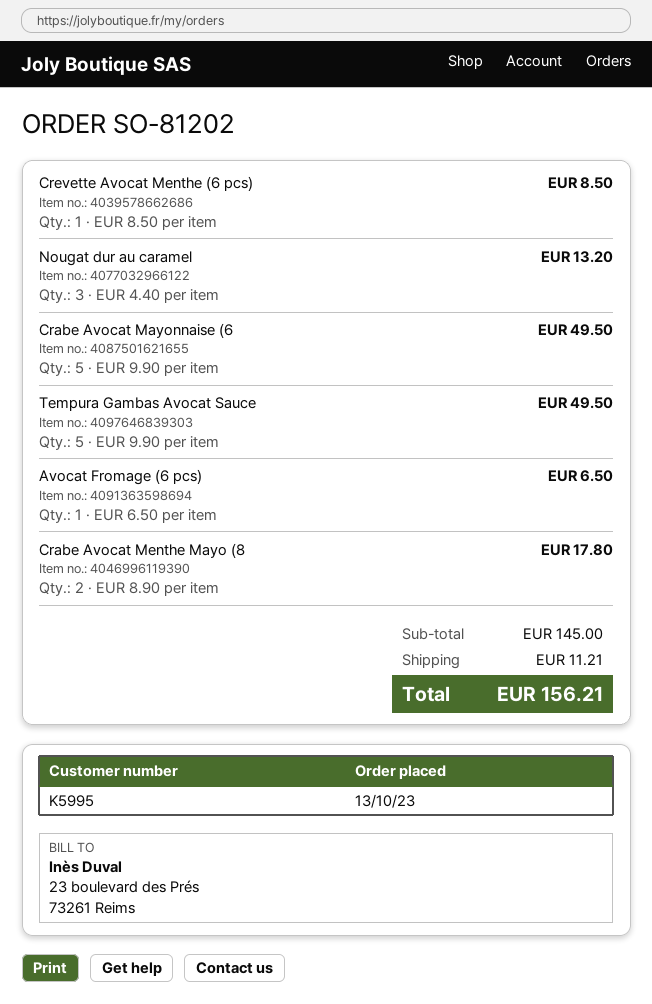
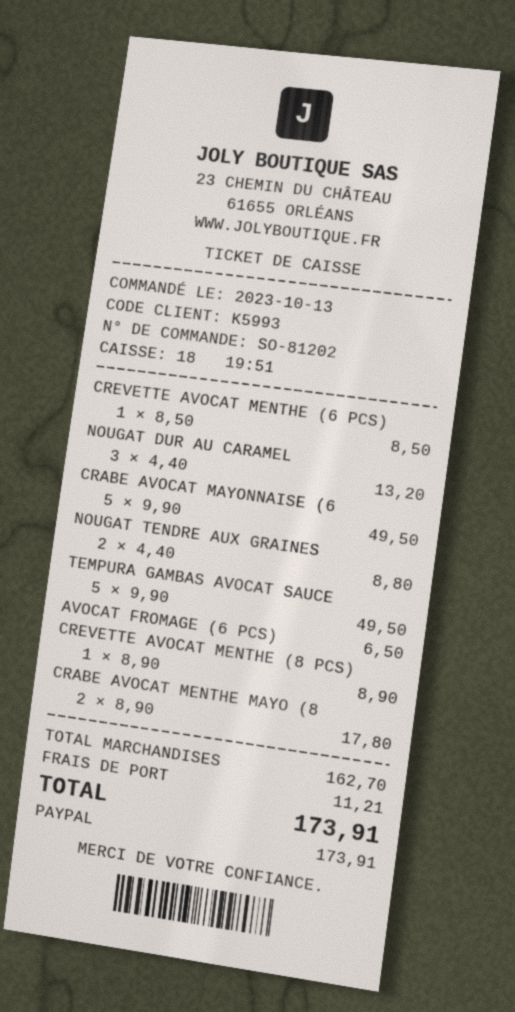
customer number: K5995 -> K5993
NOUGAT TENDRE AUX GRAINES: none -> 2 x 4.40 = 8.80
CREVETTE AVOCAT MENTHE (8 PCS): none -> 1 x 8.90 = 8.90
subtotal: 145.00 -> 162.70
total: 156.21 -> 173.91

